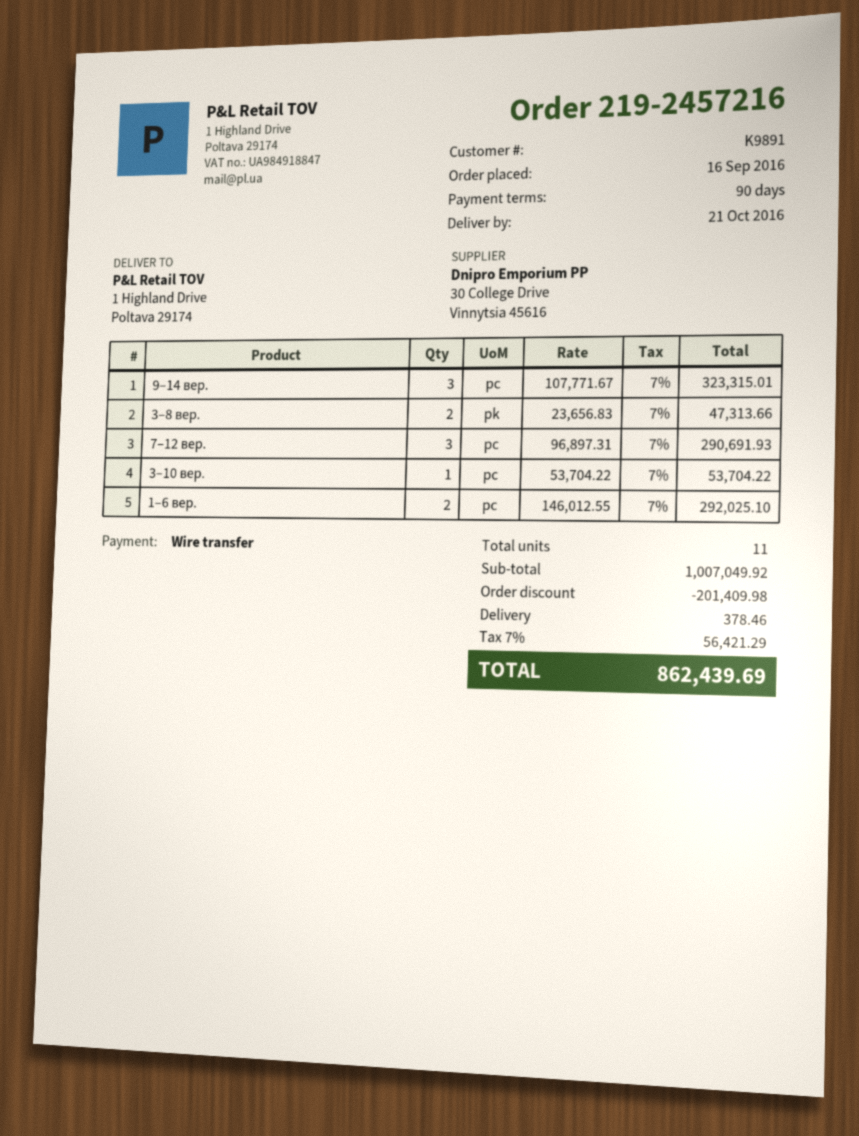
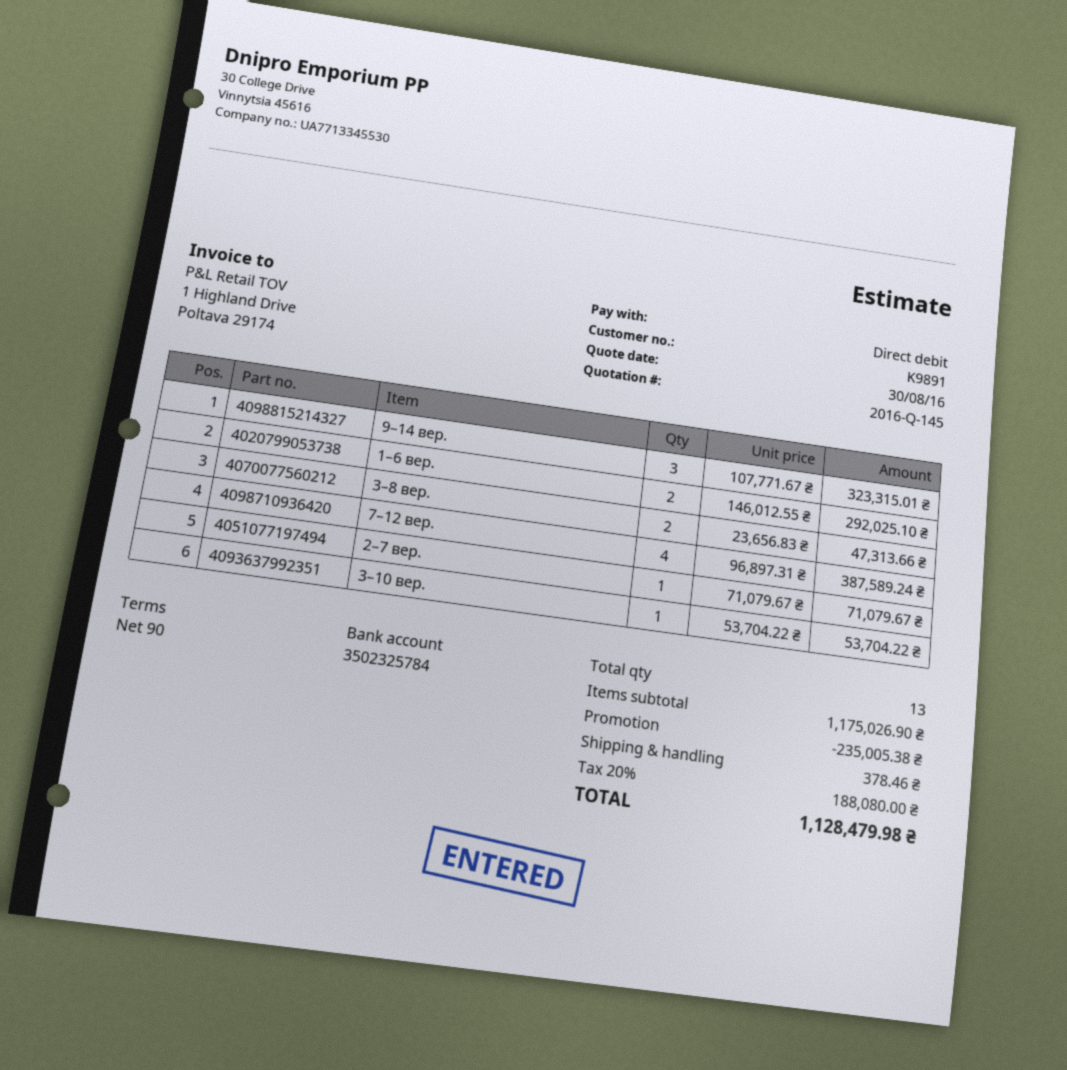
payment method: bank transfer -> direct debit
7–12 вер.: 3 x 96897.31 = 290691.93 -> 4 x 96897.31 = 387589.24
2–7 вер.: none -> 1 x 71079.67 = 71079.67
total quantity: 11 -> 13
subtotal: 1007049.92 -> 1175026.90
discount: 201409.98 -> 235005.38
tax: 7% = 56421.29 -> 20% = 188080.00
total: 862439.69 -> 1128479.98

